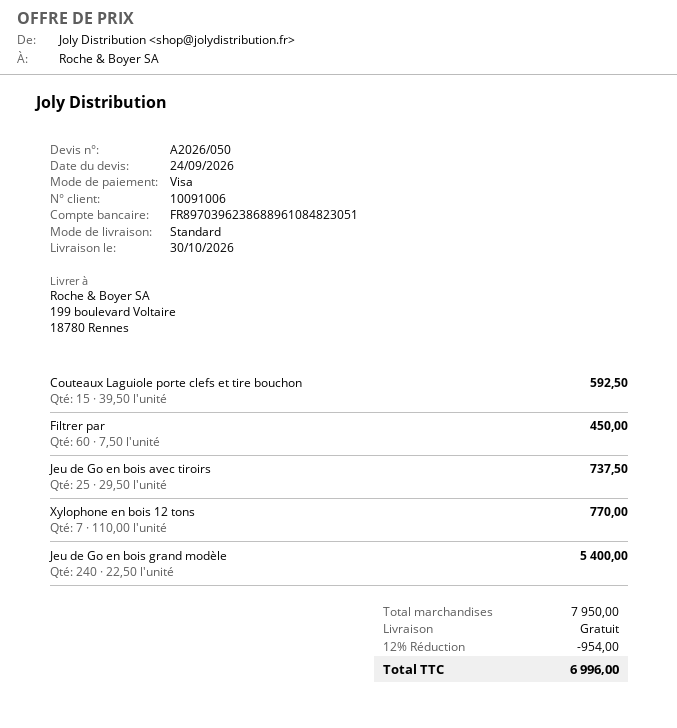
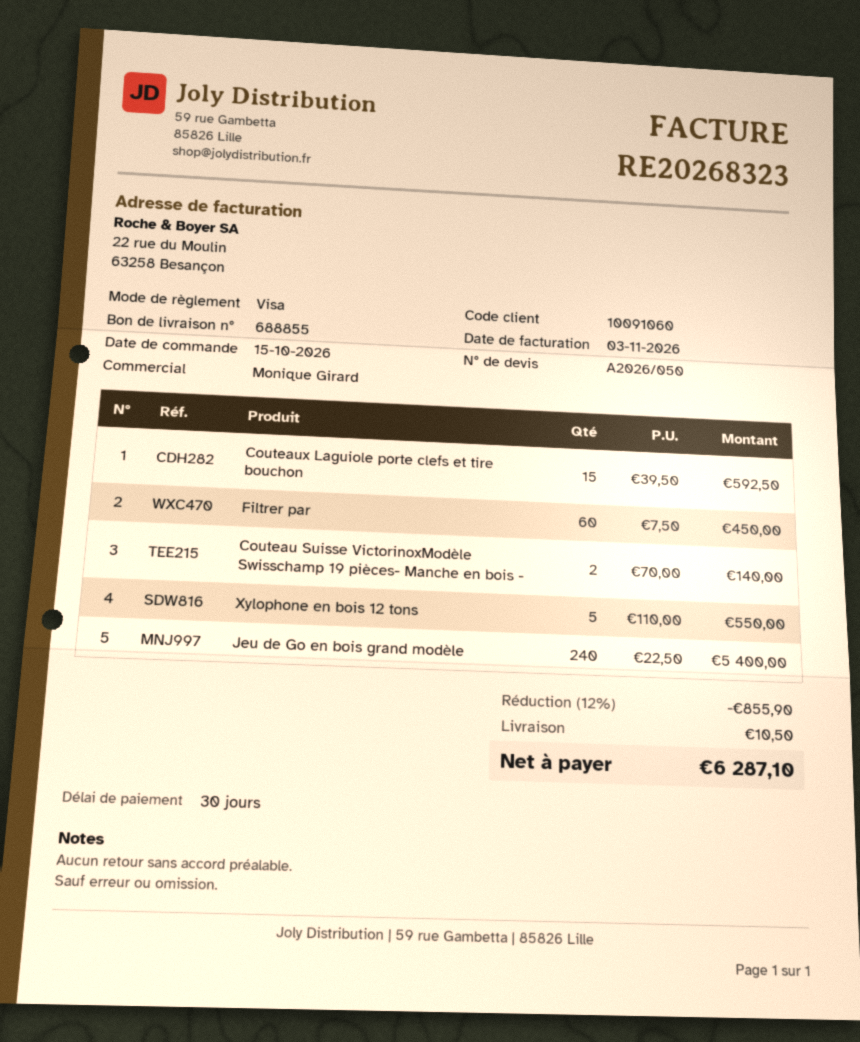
customer number: 10091006 -> 10091060
Jeu de Go en bois avec tiroirs: 25 x 29.50 = 737.50 -> none
Xylophone en bois 12 tons: 7 x 110.00 = 770.00 -> 5 x 110.00 = 550.00
Couteau Suisse VictorinoxModèle Swisschamp 19 pièces- Manche en bois -: none -> 2 x 70.00 = 140.00
discount: 12% = 954.00 -> 12% = 855.90
shipping: 0.00 -> 10.50
total: 6996.00 -> 6287.10

